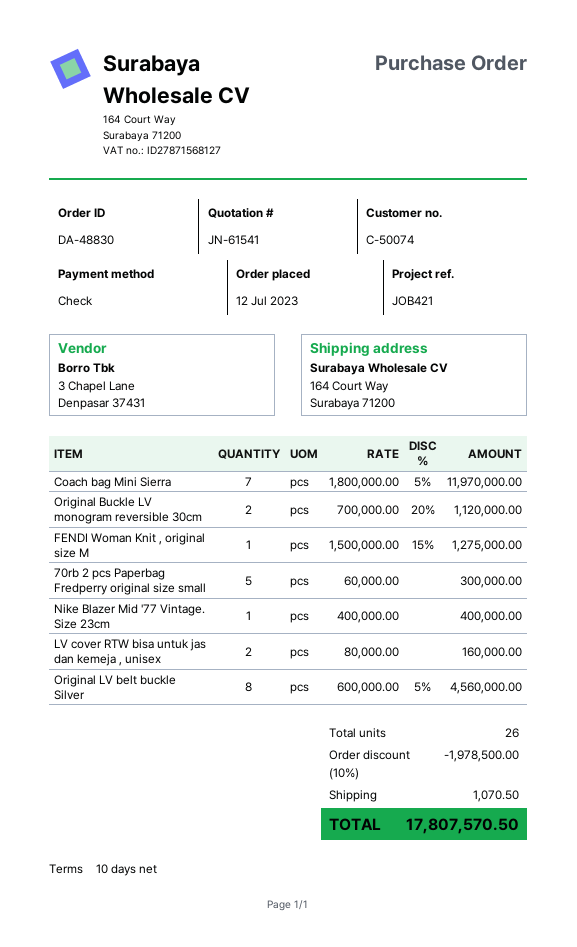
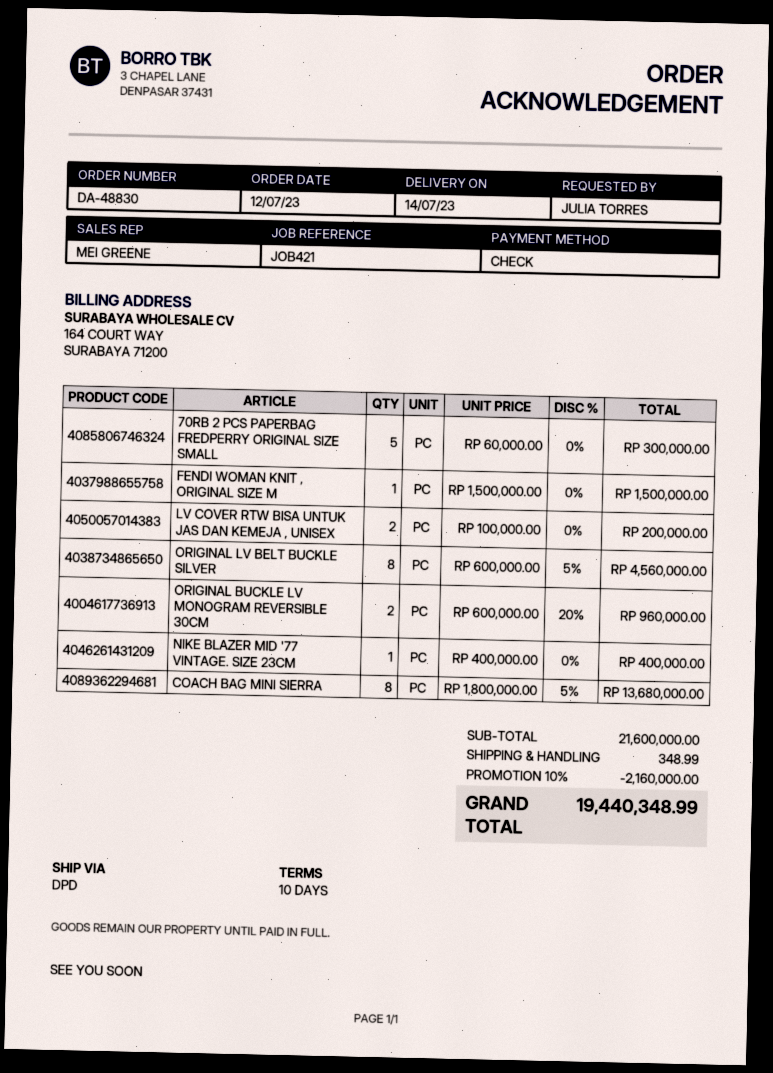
Coach bag Mini Sierra: 7 x 1800000.00 - 5% = 11970000.00 -> 8 x 1800000.00 - 5% = 13680000.00
Original Buckle LV monogram reversible 30cm: 2 x 700000.00 - 20% = 1120000.00 -> 2 x 600000.00 - 20% = 960000.00
FENDI Woman Knit , original size M: 1 x 1500000.00 - 15% = 1275000.00 -> 1 x 1500000.00 = 1500000.00
LV cover RTW bisa untuk jas dan kemeja , unisex: 2 x 80000.00 = 160000.00 -> 2 x 100000.00 = 200000.00
discount: 10% = 1978500.00 -> 10% = 2160000.00
shipping: 1070.50 -> 348.99
total: 17807570.50 -> 19440348.99

